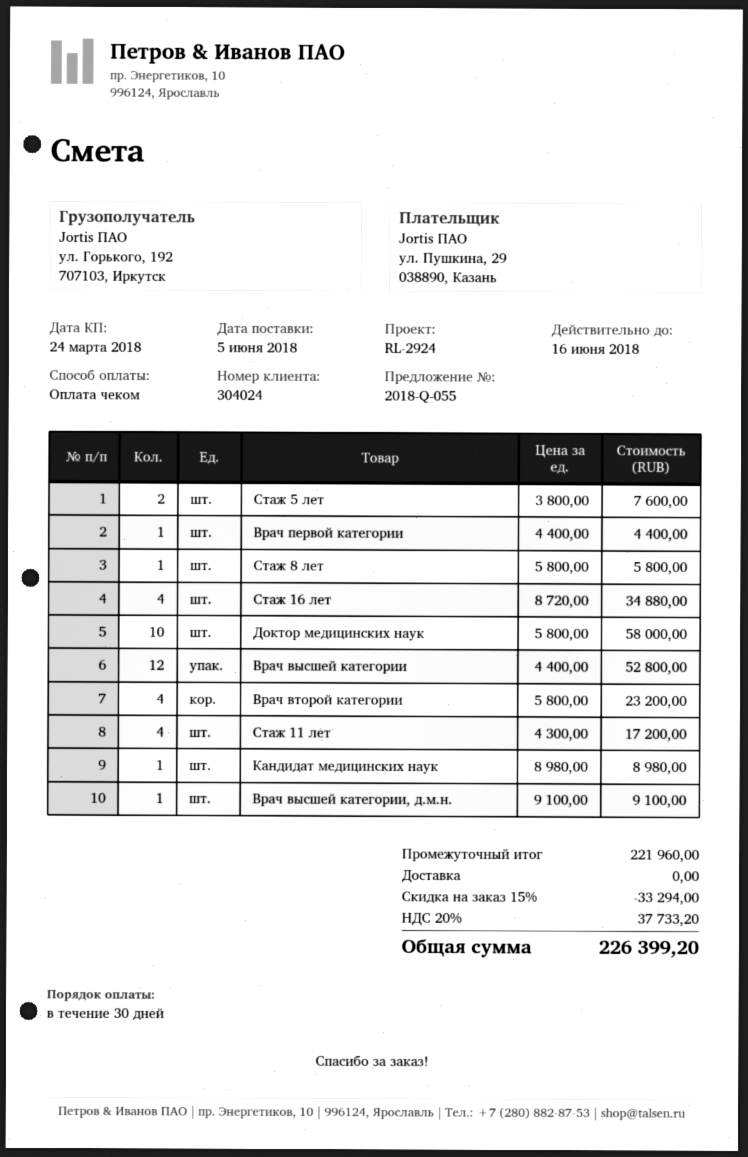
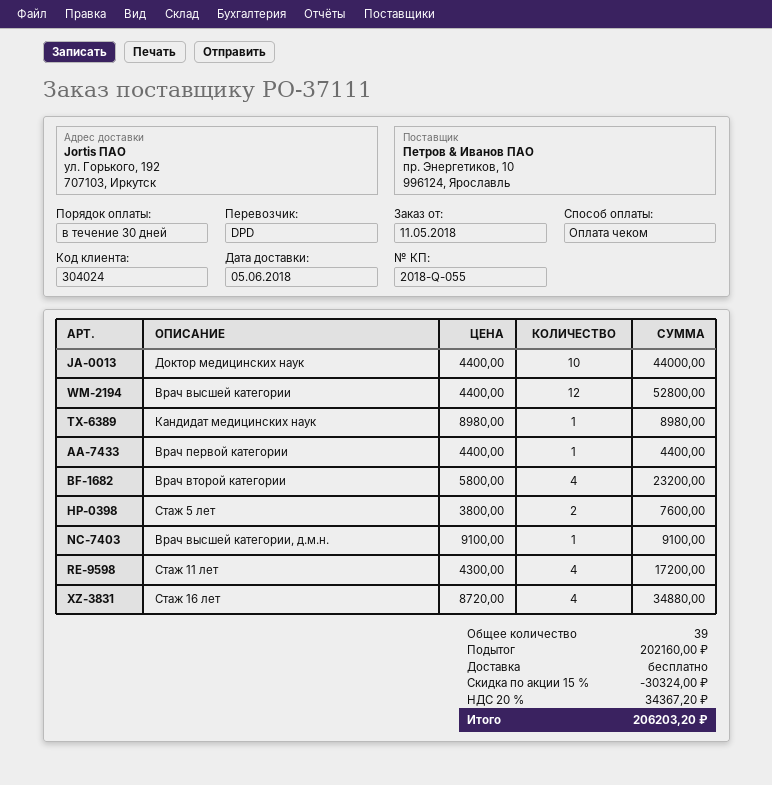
Стаж 8 лет: 1 x 5800.00 = 5800.00 -> none
Доктор медицинских наук: 10 x 5800.00 = 58000.00 -> 10 x 4400.00 = 44000.00
subtotal: 221960.00 -> 202160.00
discount: 15% = 33294.00 -> 15% = 30324.00
tax: 20% = 37733.20 -> 20% = 34367.20
total: 226399.20 -> 206203.20

